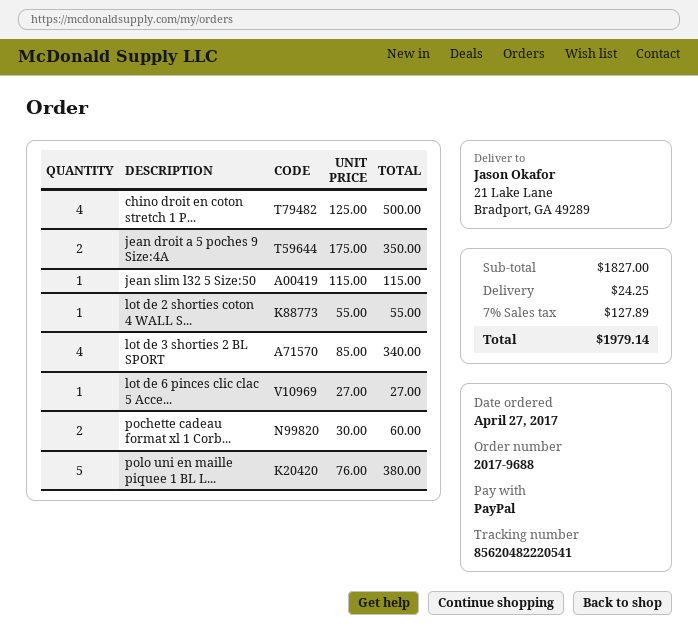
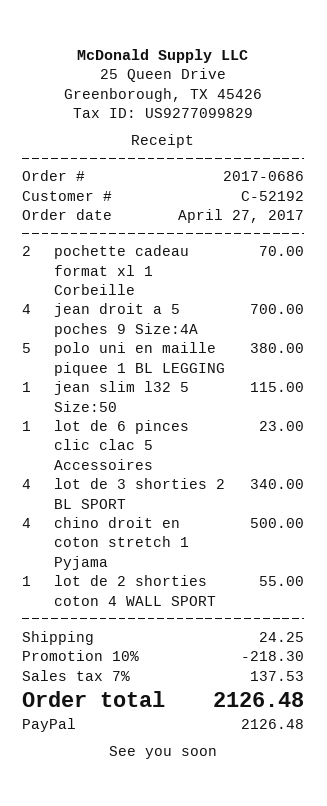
order number: 2017-9688 -> 2017-0686
jean droit a 5 poches 9 Size:4A: 2 for 350.00 -> 4 for 700.00
lot de 6 pinces clic clac 5 Acce...: 1 for 27.00 -> 1 for 23.00
pochette cadeau format xl 1 Corb...: 2 for 60.00 -> 2 for 70.00
discount: none -> 10% = 218.30
tax: 7% = 127.89 -> 7% = 137.53
total: 1979.14 -> 2126.48

